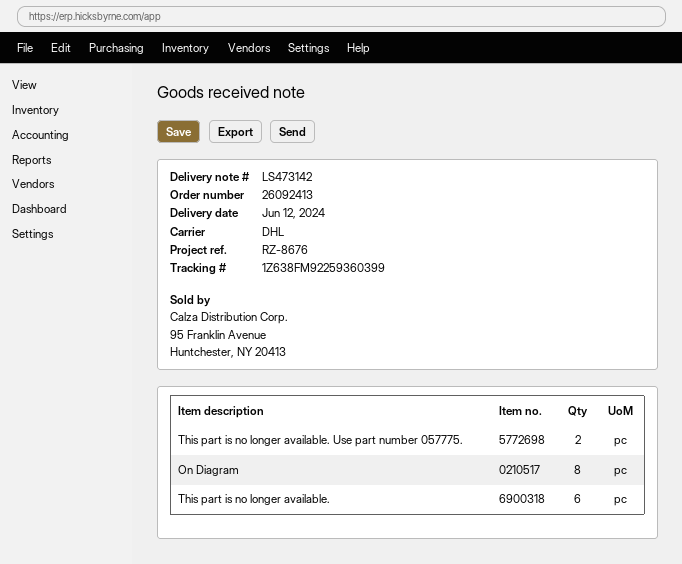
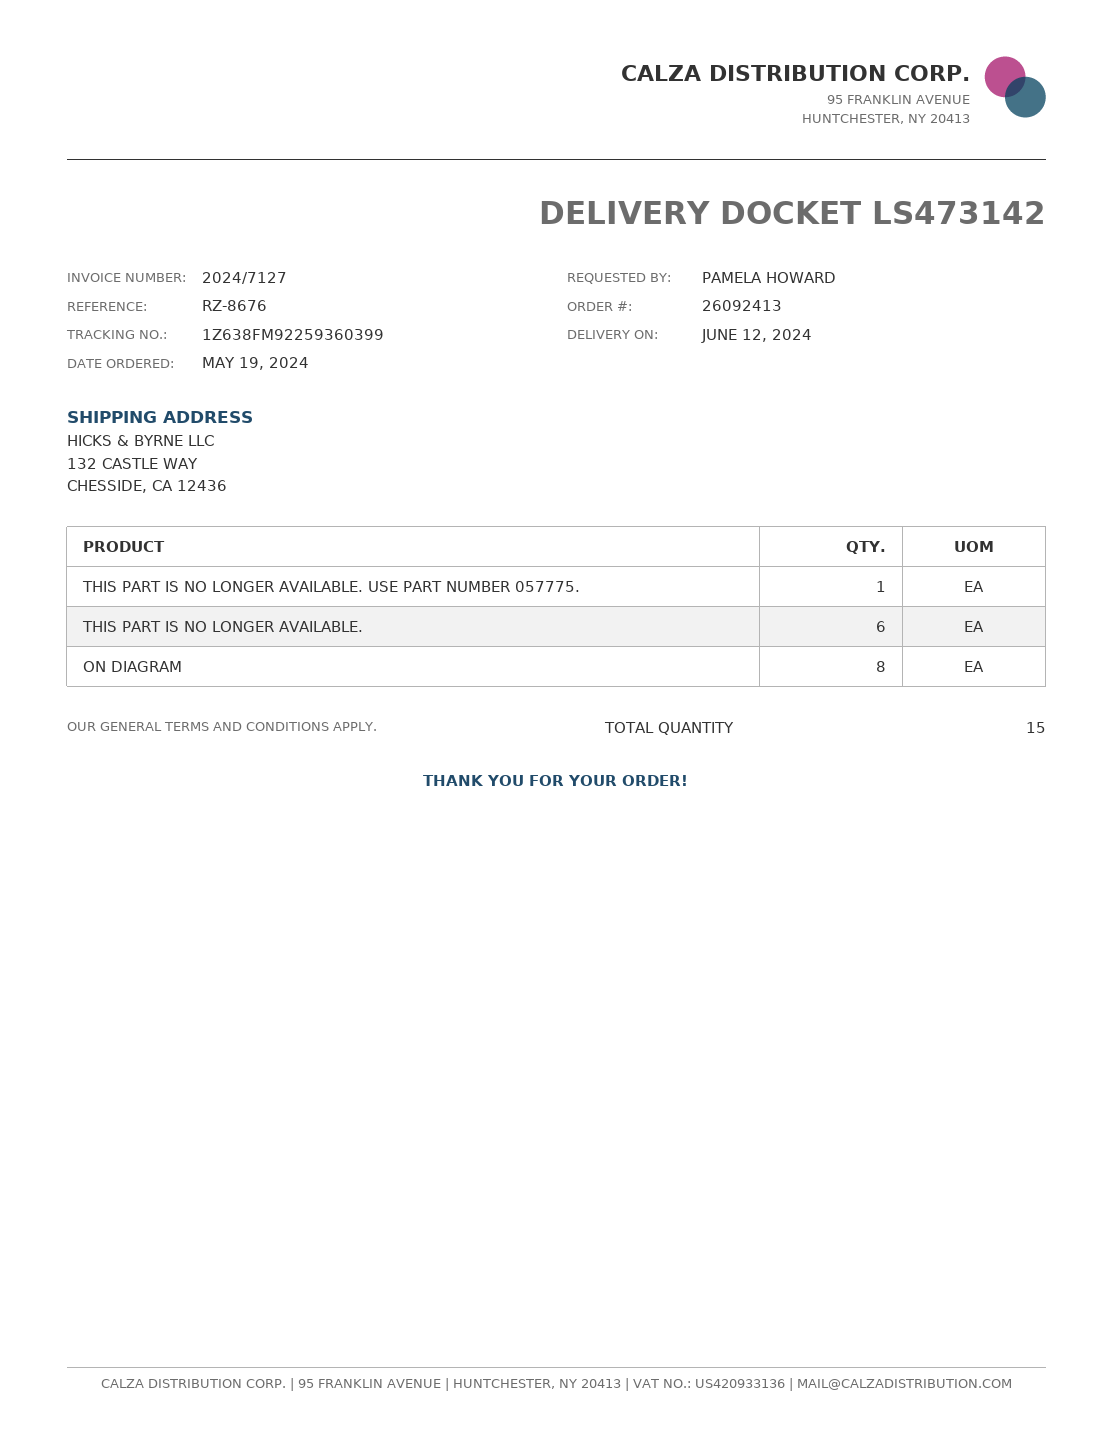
This part is no longer available. Use part number 057775.: 2 -> 1

